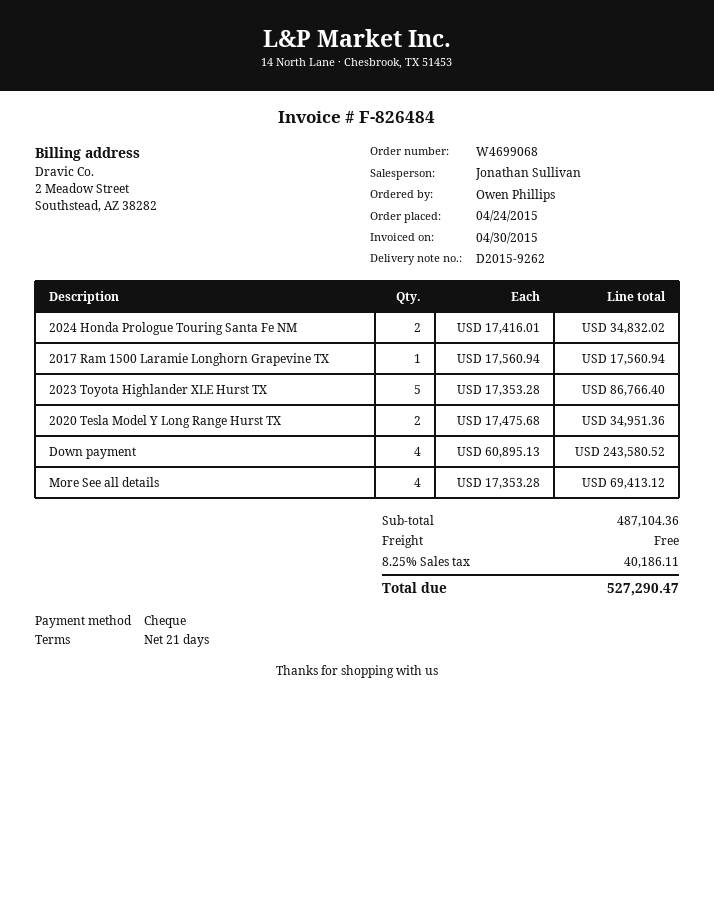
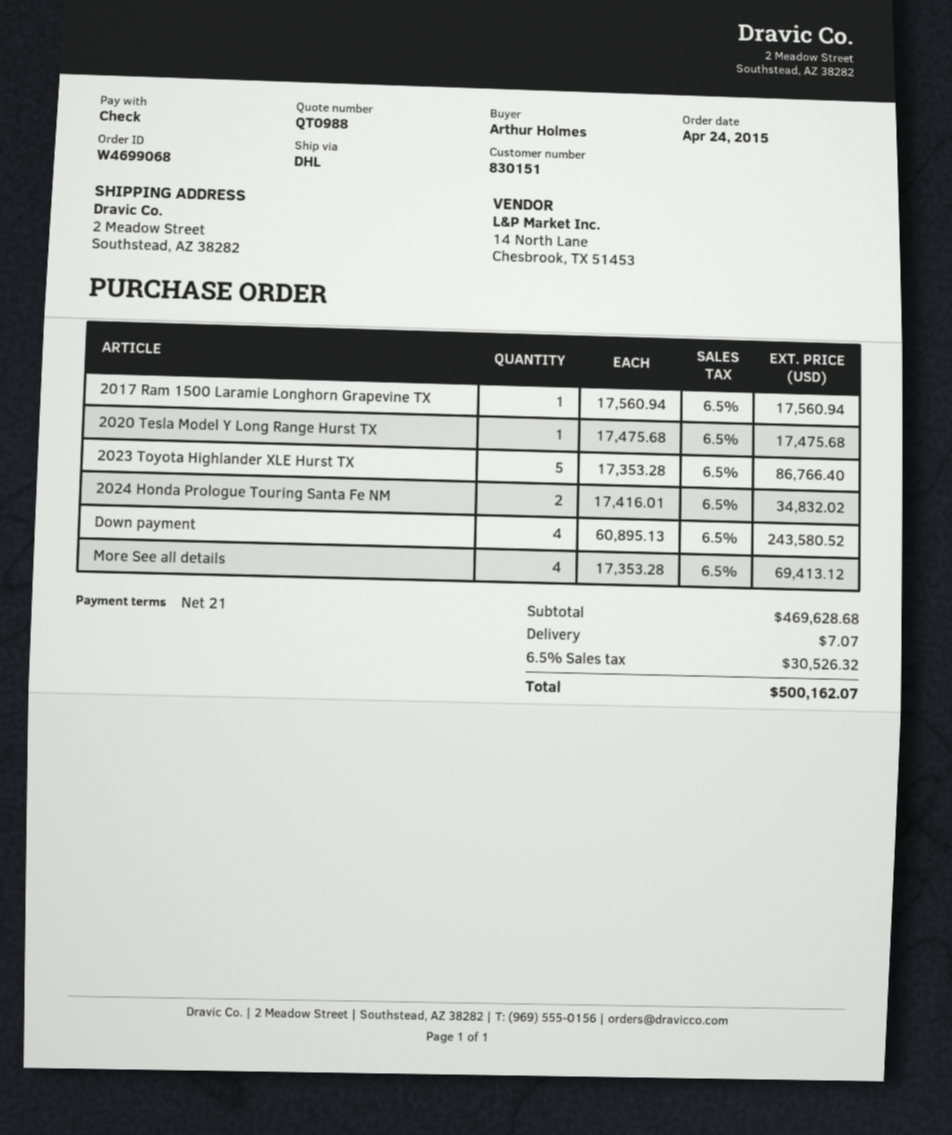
ordered by: Owen Phillips -> Arthur Holmes
2020 Tesla Model Y Long Range Hurst TX: 2 x 17475.68 = 34951.36 -> 1 x 17475.68 = 17475.68
subtotal: 487104.36 -> 469628.68
shipping: 0.00 -> 7.07
tax: 8.25% = 40186.11 -> 6.5% = 30526.32
total: 527290.47 -> 500162.07

